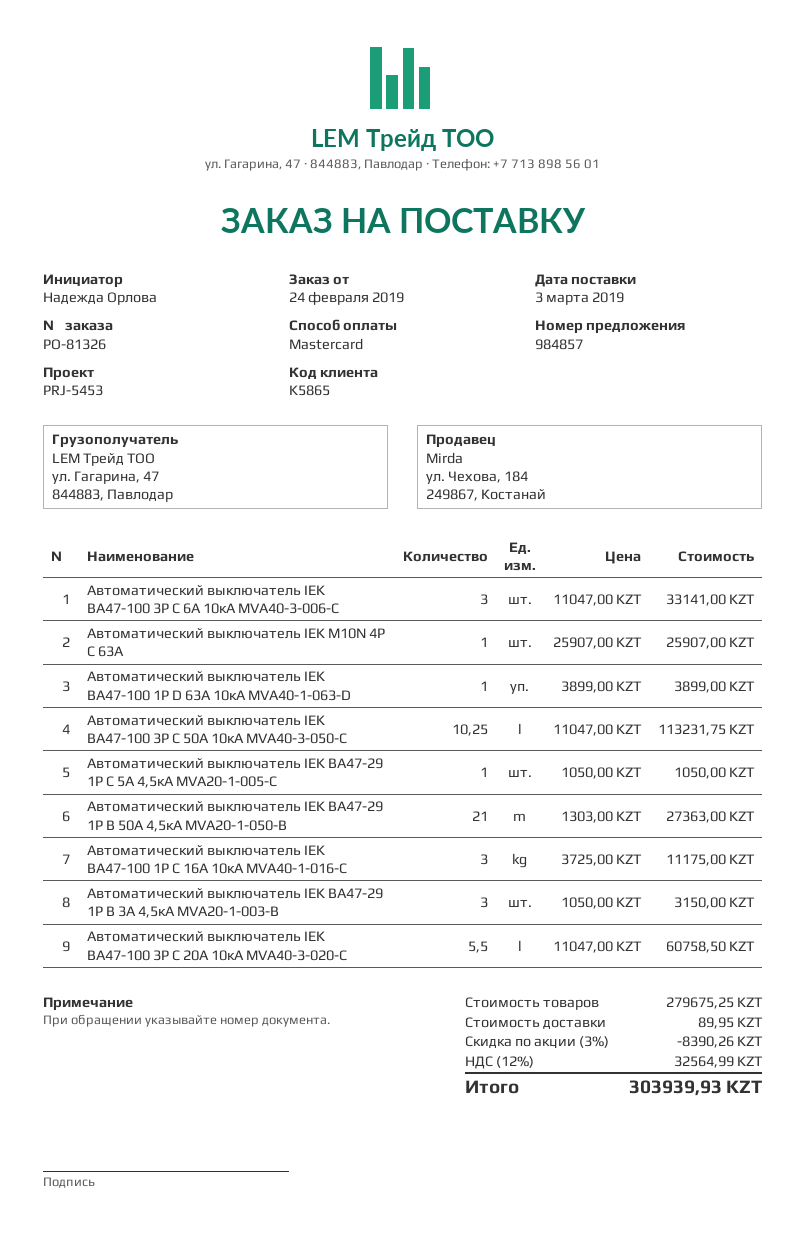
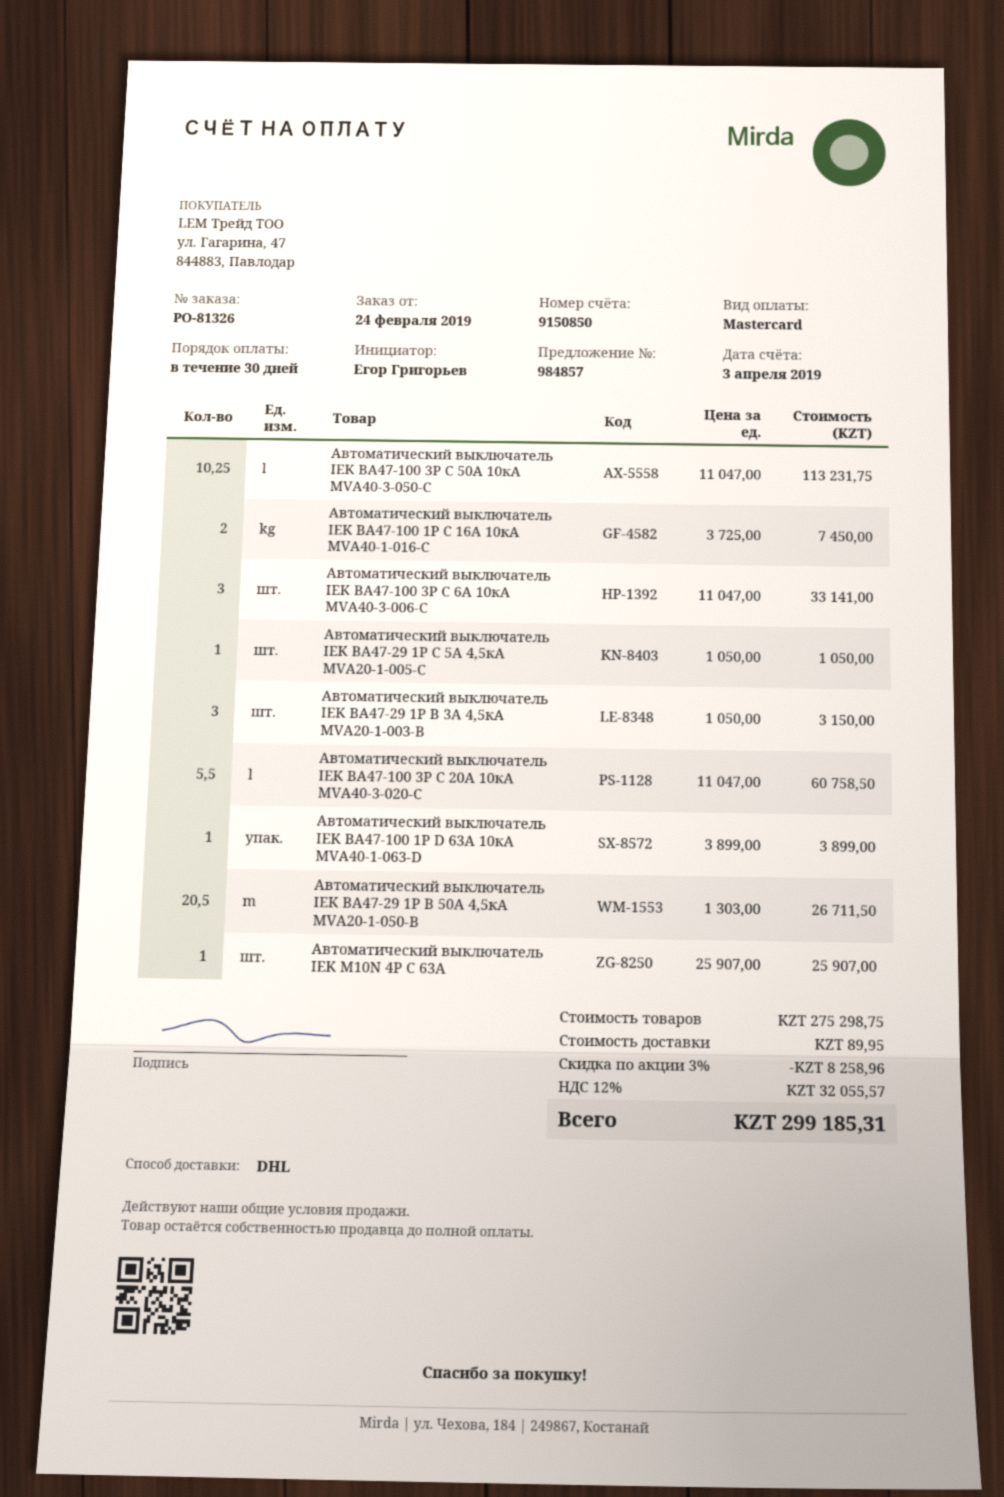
ordered by: Надежда Орлова -> Егор Григорьев
Автоматический выключатель IEK ВА47-29 1P B 50А 4,5кА MVA20-1-050-B: 21 x 1303.00 = 27363.00 -> 20.5 x 1303.00 = 26711.50
Автоматический выключатель IEK ВА47-100 1P C 16А 10кА MVA40-1-016-C: 3 x 3725.00 = 11175.00 -> 2 x 3725.00 = 7450.00
subtotal: 279675.25 -> 275298.75
discount: 3% = 8390.26 -> 3% = 8258.96
tax: 12% = 32564.99 -> 12% = 32055.57
total: 303939.93 -> 299185.31

